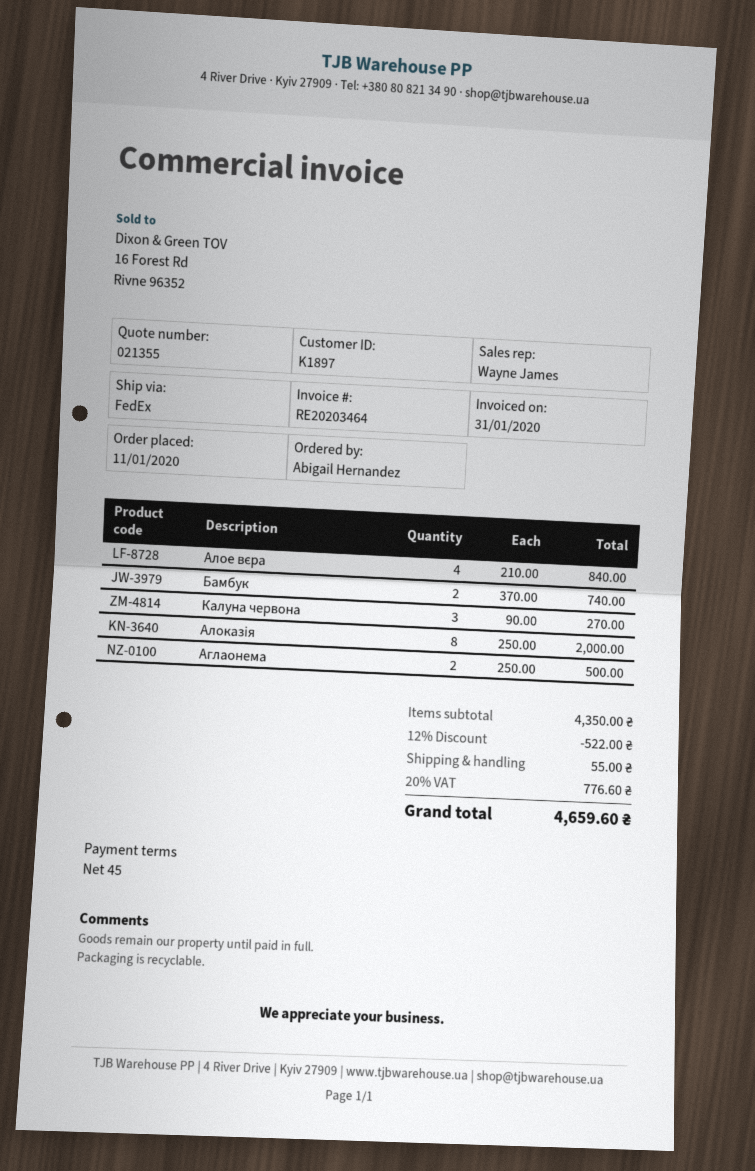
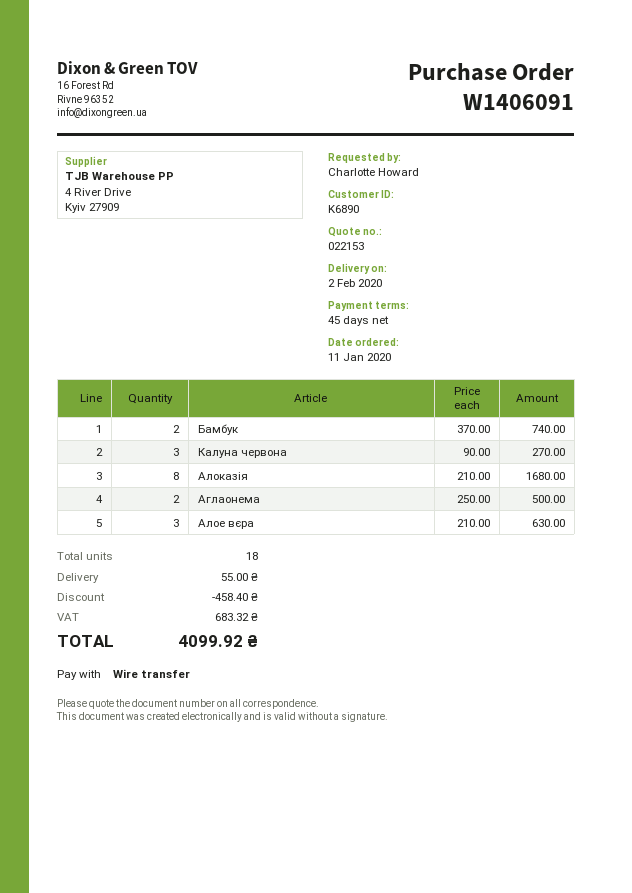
quote number: 021355 -> 022153
customer number: K1897 -> K6890
ordered by: Abigail Hernandez -> Charlotte Howard
Алое вєра: 4 x 210.00 = 840.00 -> 3 x 210.00 = 630.00
Алоказія: 8 x 250.00 = 2000.00 -> 8 x 210.00 = 1680.00
discount: 522.00 -> 458.40
tax: 776.60 -> 683.32
total: 4659.60 -> 4099.92

